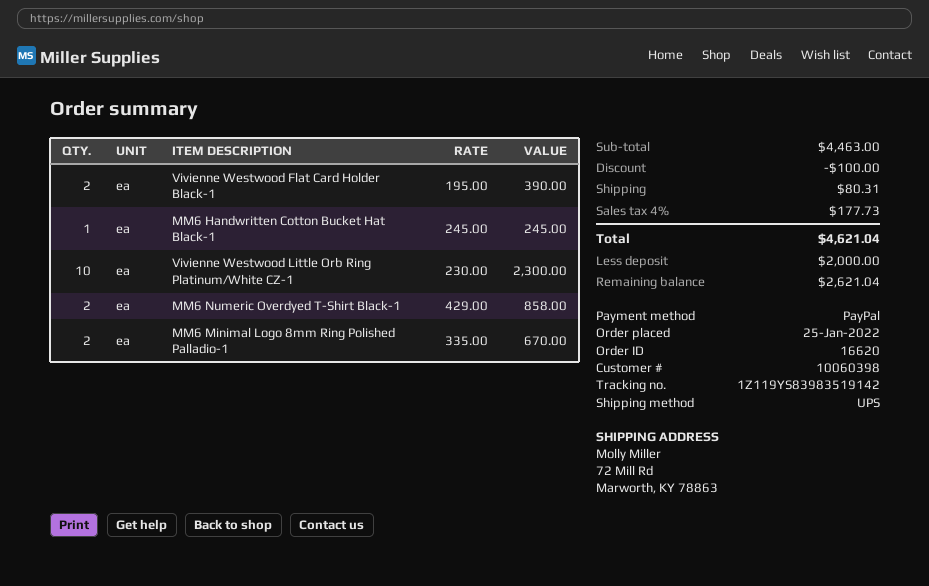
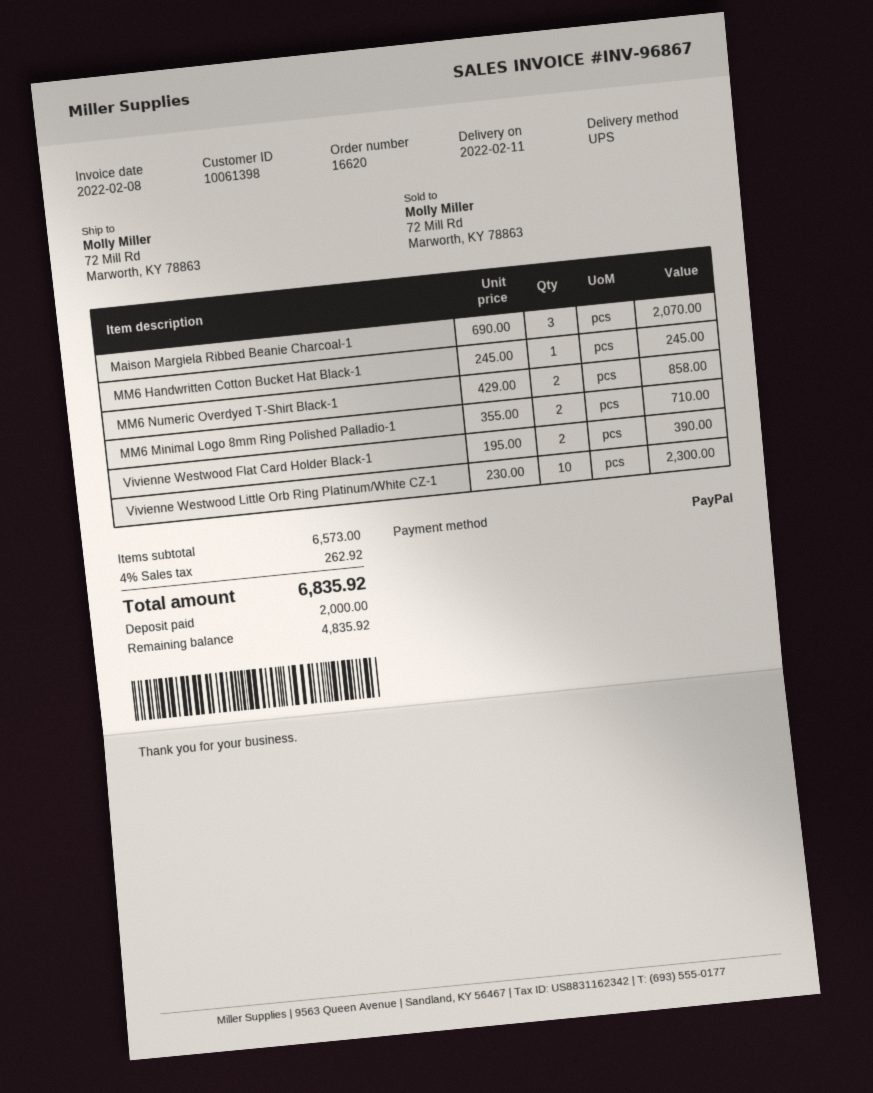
customer number: 10060398 -> 10061398
MM6 Minimal Logo 8mm Ring Polished Palladio-1: 2 x 335.00 = 670.00 -> 2 x 355.00 = 710.00
Maison Margiela Ribbed Beanie Charcoal-1: none -> 3 x 690.00 = 2070.00
subtotal: 4463.00 -> 6573.00
discount: 100.00 -> none
shipping: 80.31 -> none
tax: 4% = 177.73 -> 4% = 262.92
total: 4621.04 -> 6835.92
balance: 2621.04 -> 4835.92

